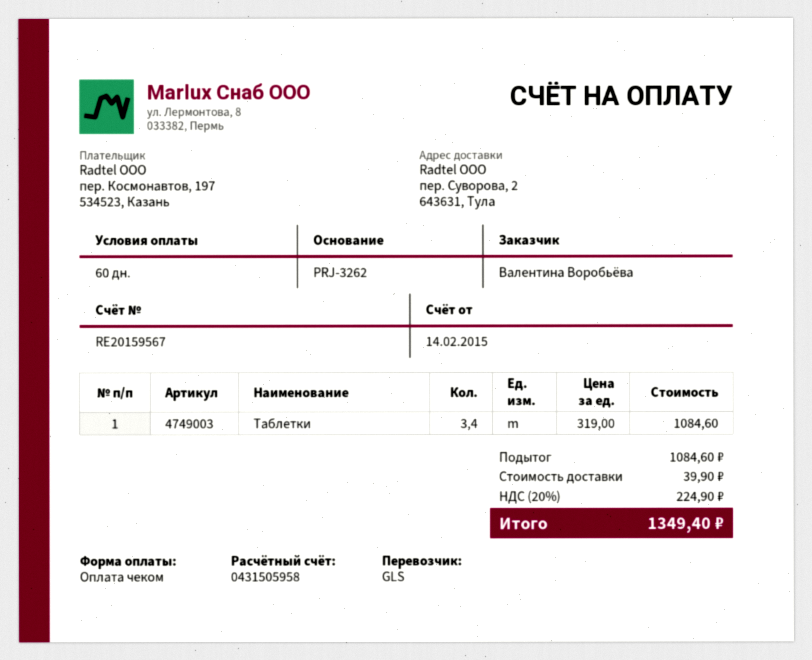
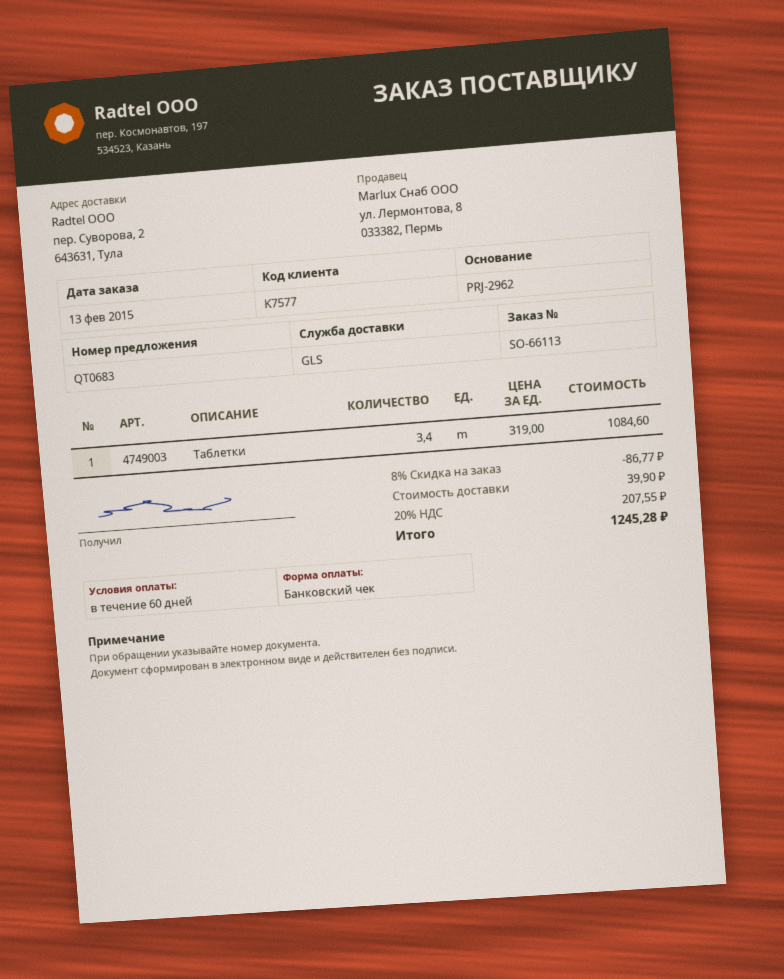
reference: PRJ-3262 -> PRJ-2962
discount: none -> 8% = 86.77
tax: 20% = 224.90 -> 20% = 207.55
total: 1349.40 -> 1245.28

